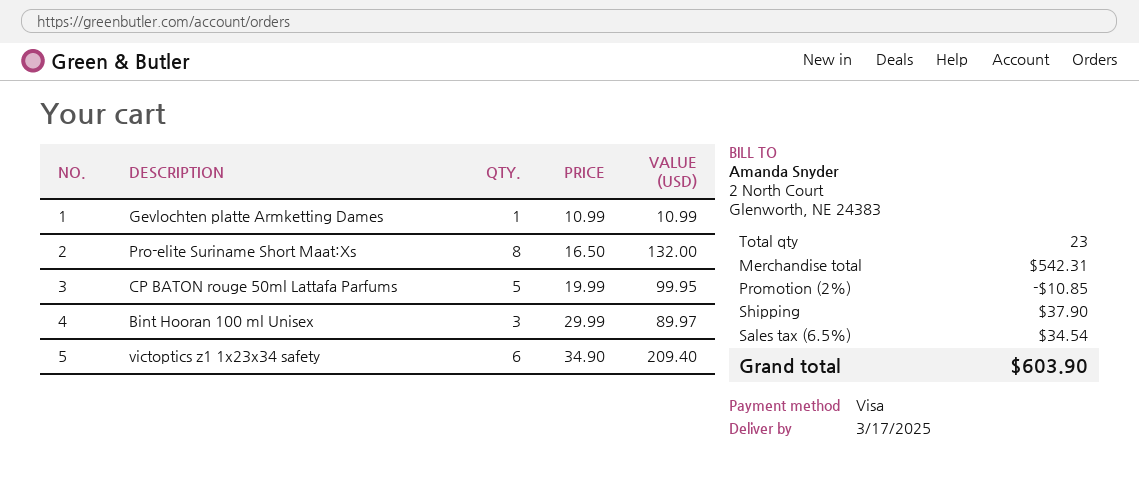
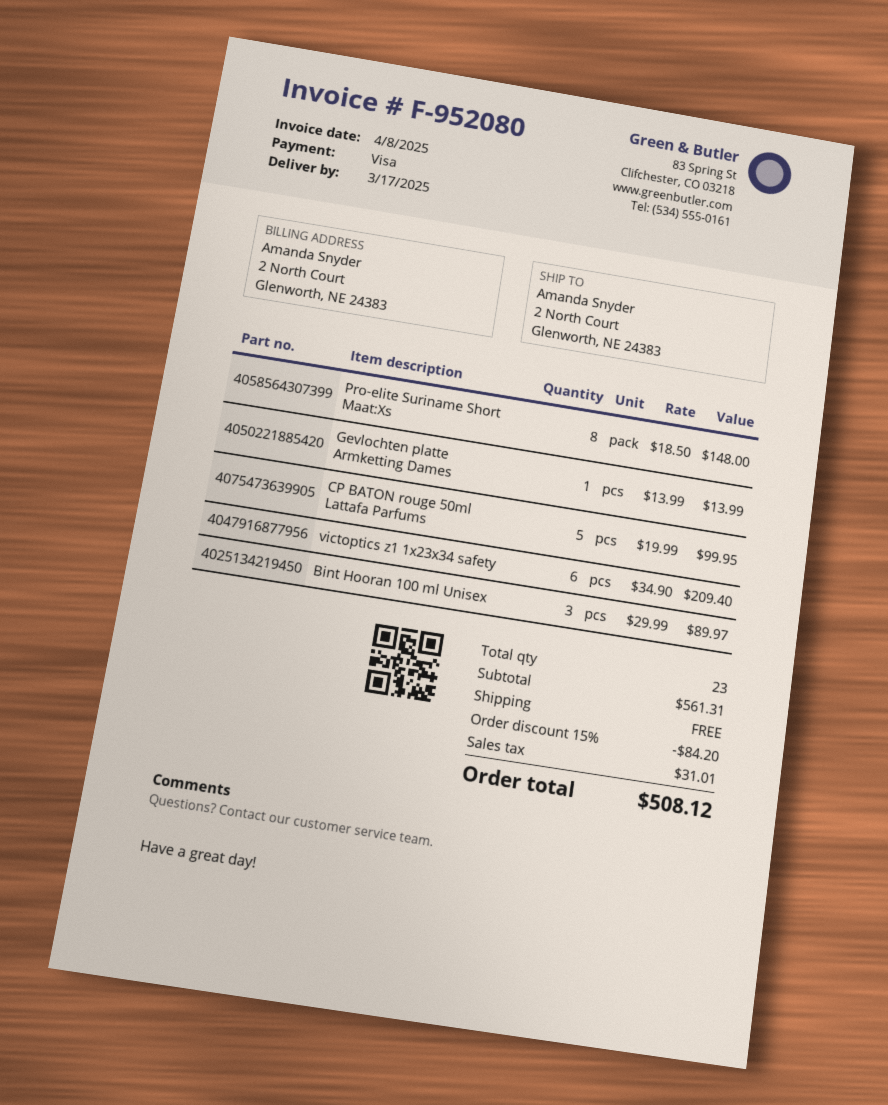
Gevlochten platte Armketting Dames: 1 x 10.99 = 10.99 -> 1 x 13.99 = 13.99
Pro-elite Suriname Short Maat:Xs: 8 x 16.50 = 132.00 -> 8 x 18.50 = 148.00
subtotal: 542.31 -> 561.31
discount: 2% = 10.85 -> 15% = 84.20
shipping: 37.90 -> 0.00
tax: 34.54 -> 31.01
total: 603.90 -> 508.12

